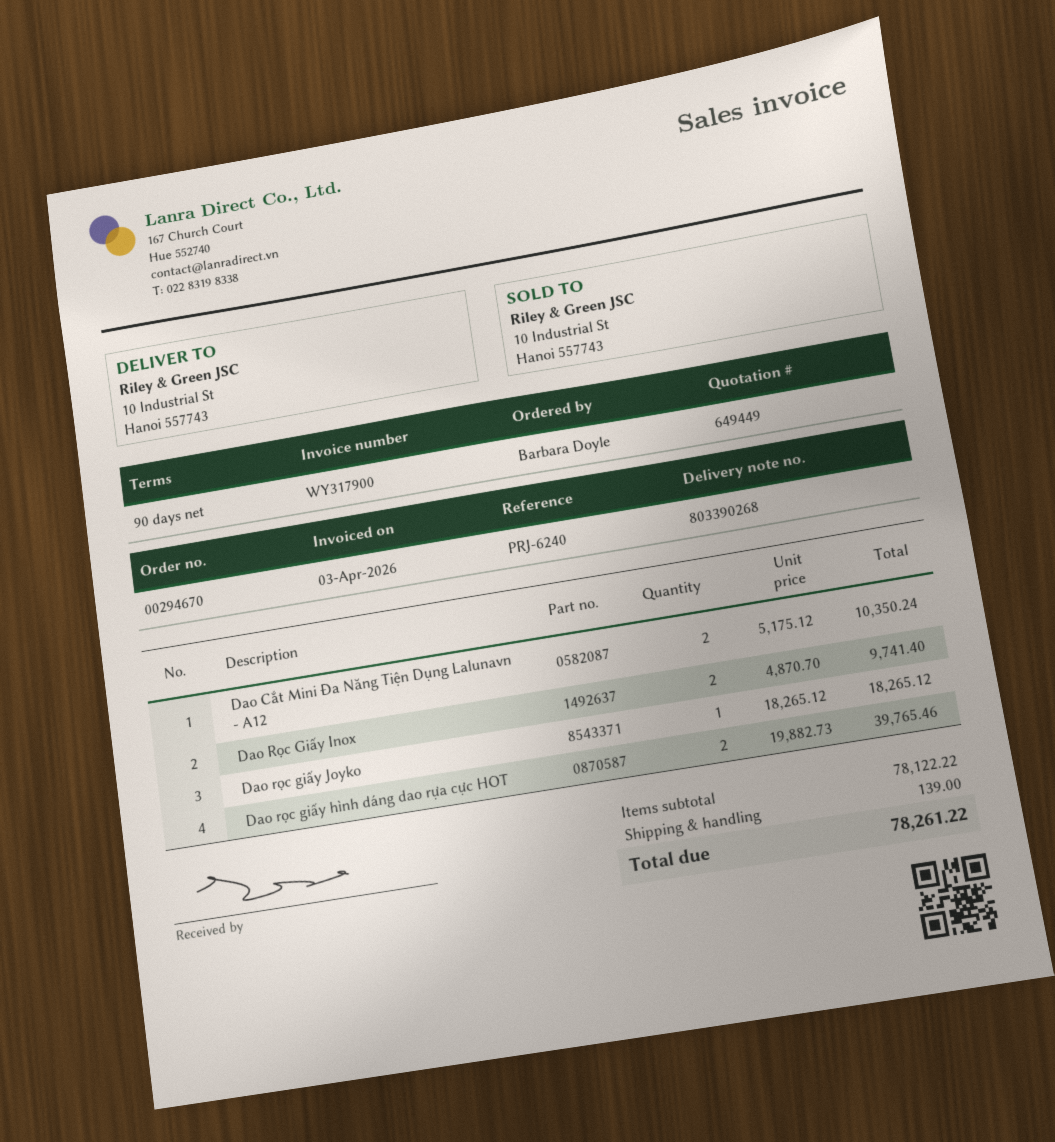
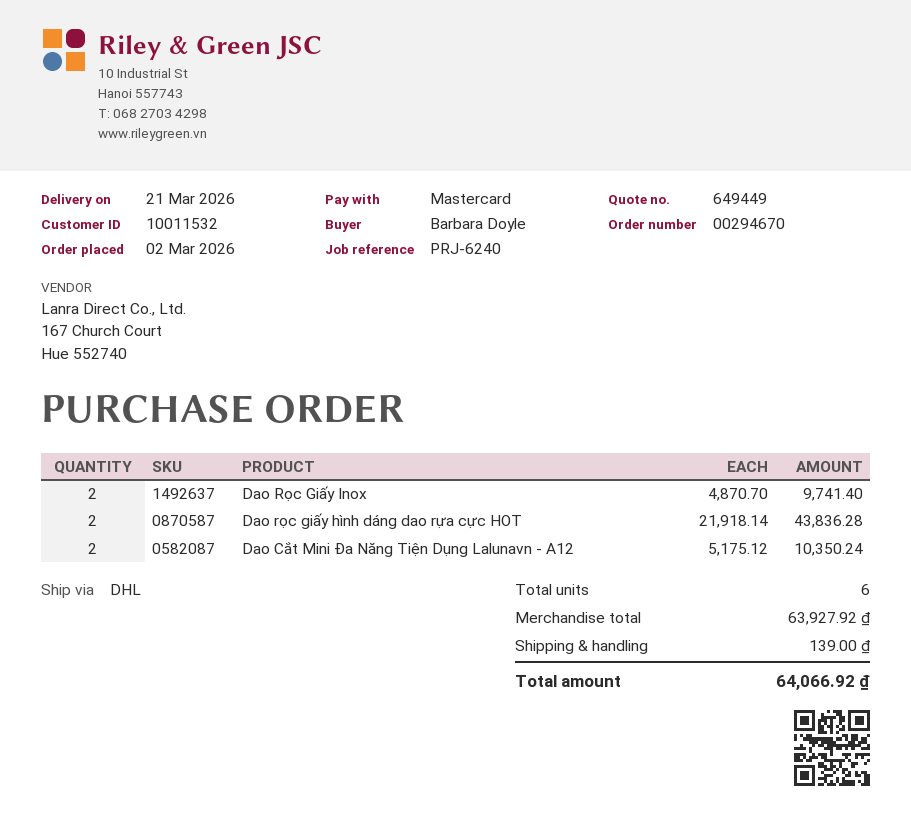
Dao rọc giấy Joyko: 1 x 18265.12 = 18265.12 -> none
Dao rọc giấy hình dáng dao rựa cực HOT: 2 x 19882.73 = 39765.46 -> 2 x 21918.14 = 43836.28
subtotal: 78122.22 -> 63927.92
total: 78261.22 -> 64066.92

